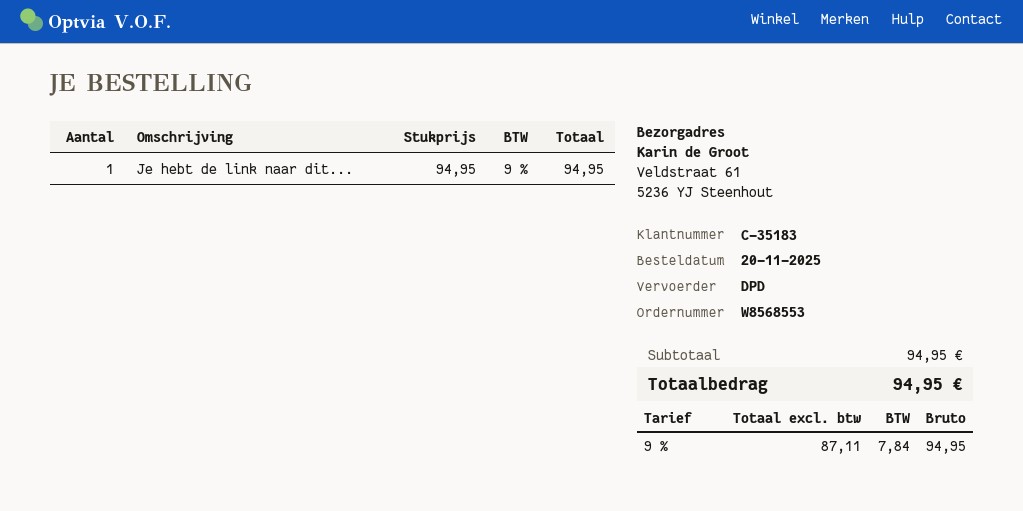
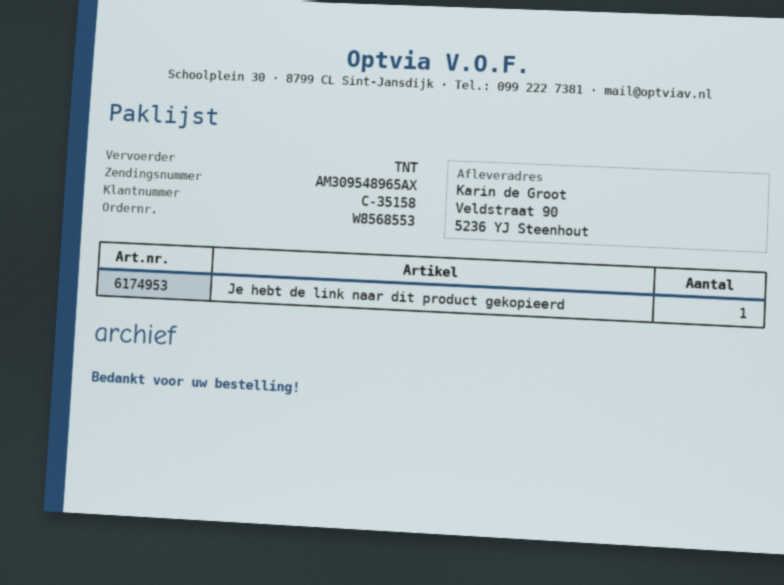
customer number: C-35183 -> C-35158
shipping method: DPD -> TNT
ship to: Veldstraat 61, 5236 YJ Steenhout -> Veldstraat 90, 5236 YJ Steenhout

